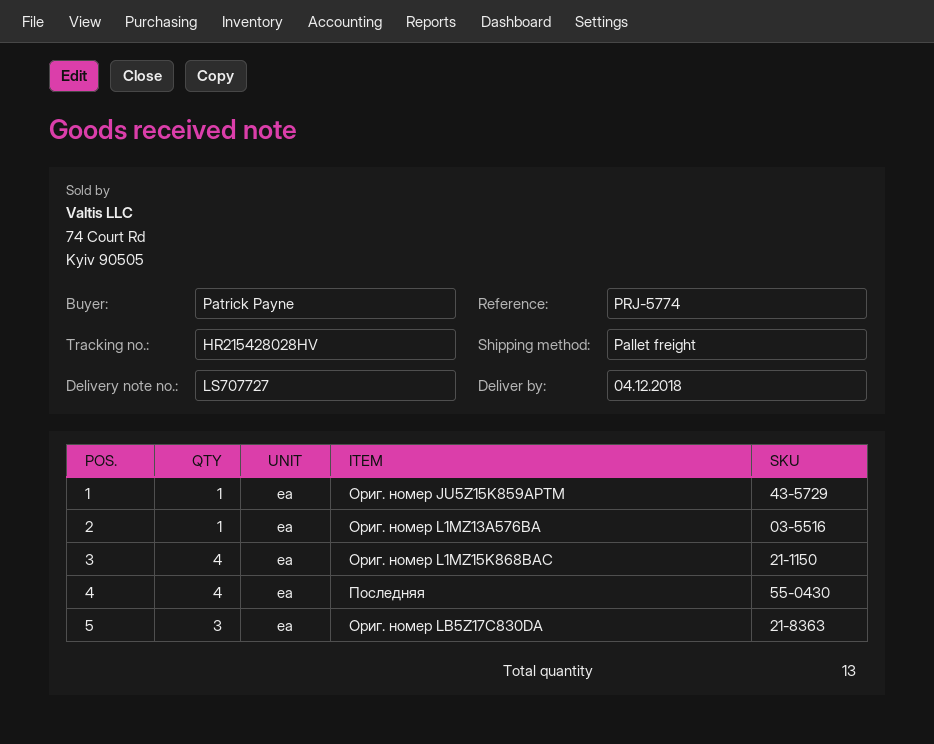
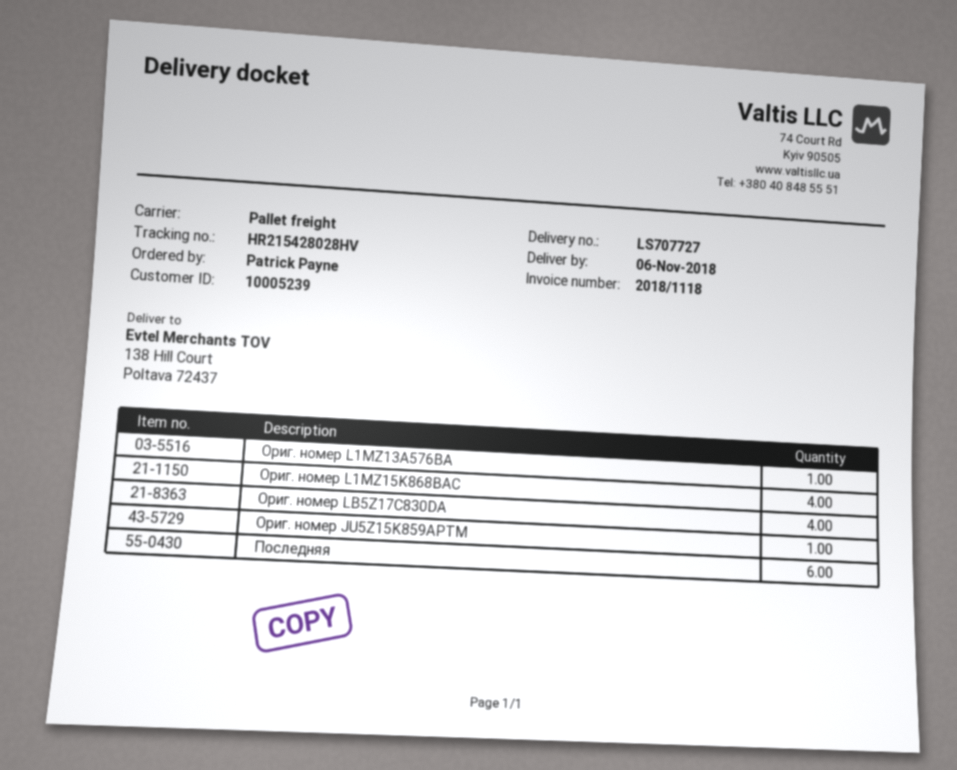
delivery date: 2018-12-04 -> 2018-11-06
Последняя: 4 -> 6
Ориг. номер LB5Z17C830DA: 3 -> 4

